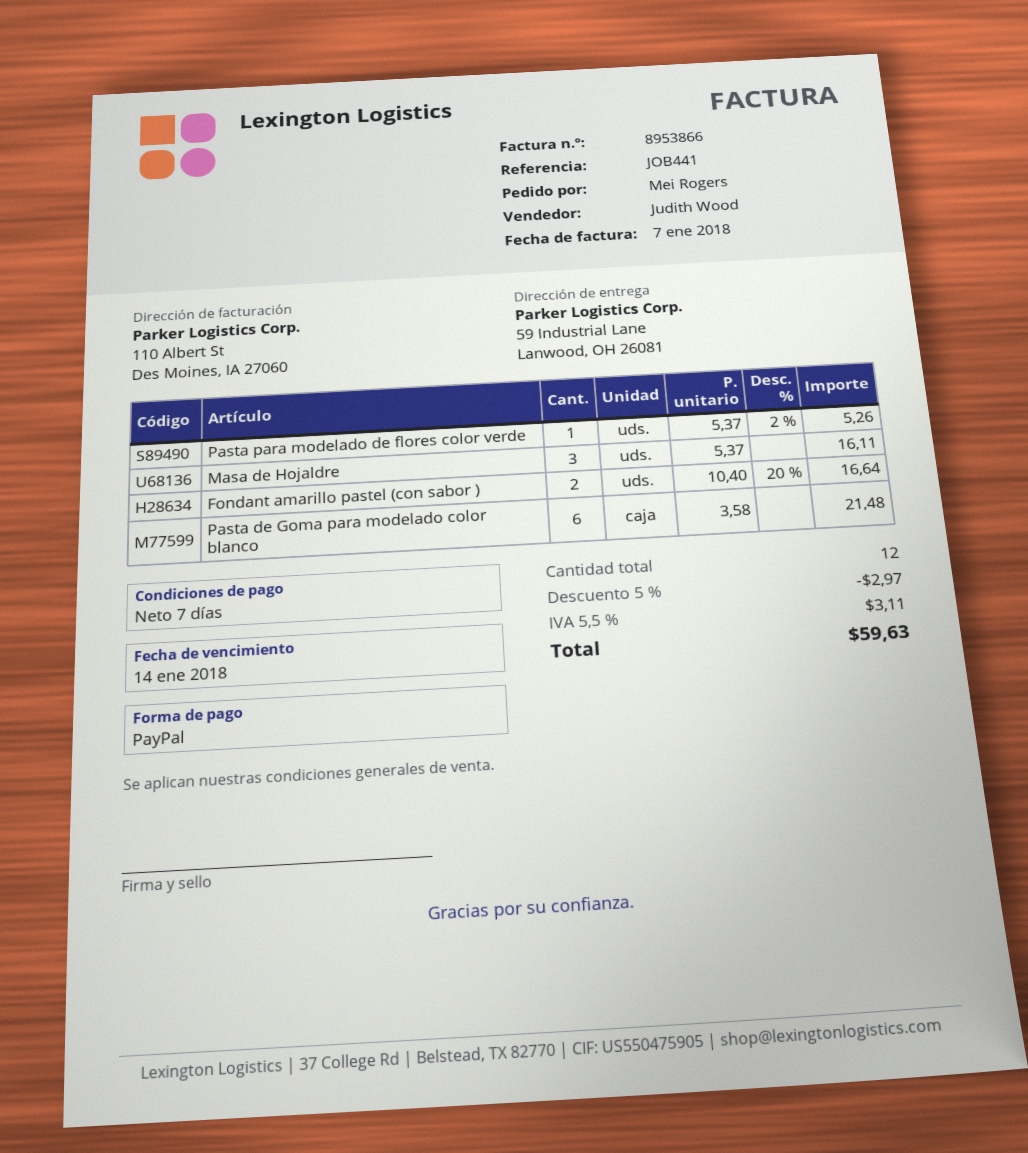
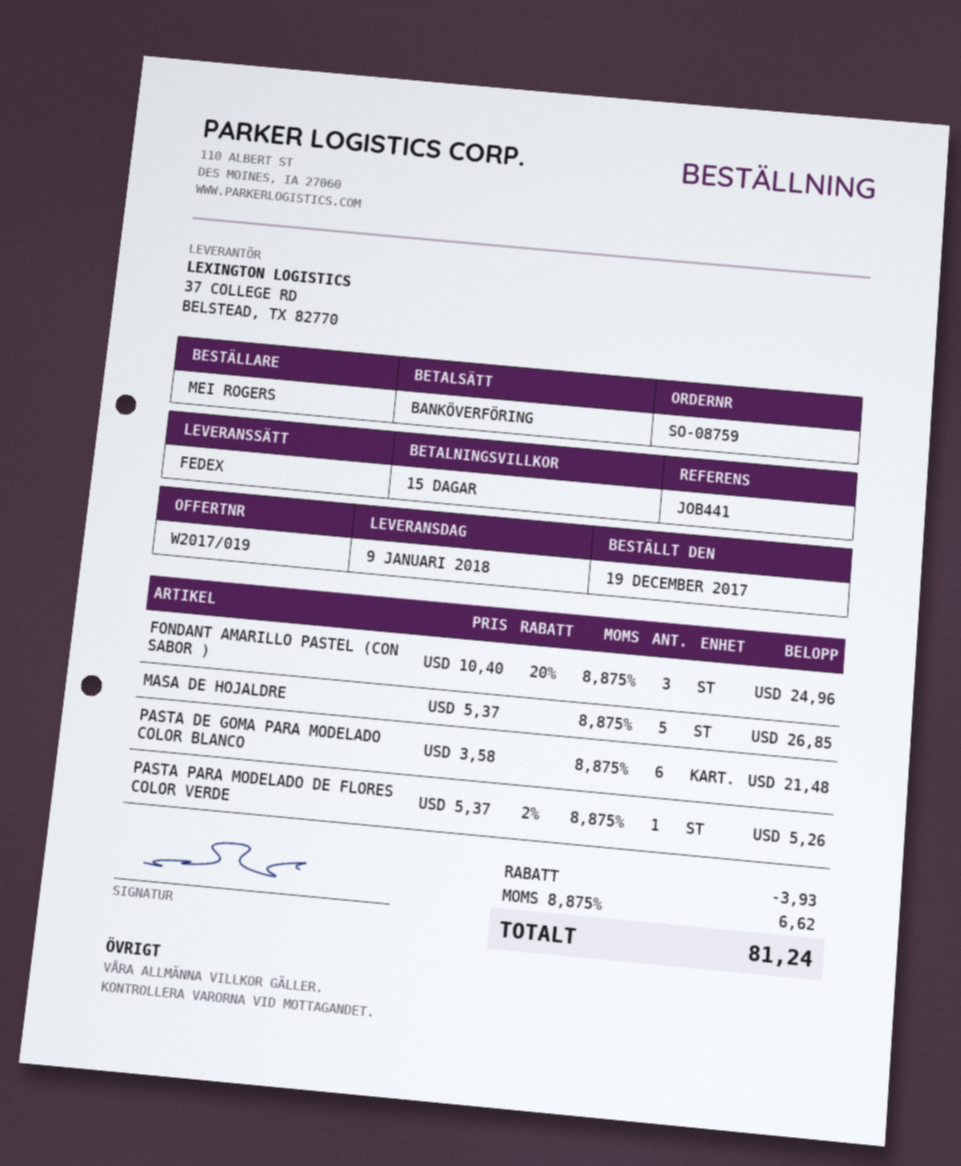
payment terms: 7 days -> 15 days
payment method: PayPal -> bank transfer
Masa de Hojaldre: 3 x 5.37 = 16.11 -> 5 x 5.37 = 26.85
Fondant amarillo pastel (con sabor ): 2 x 10.40 - 20% = 16.64 -> 3 x 10.40 - 20% = 24.96
discount: 2.97 -> 3.93
tax: 5.5% = 3.11 -> 8.875% = 6.62
total: 59.63 -> 81.24

